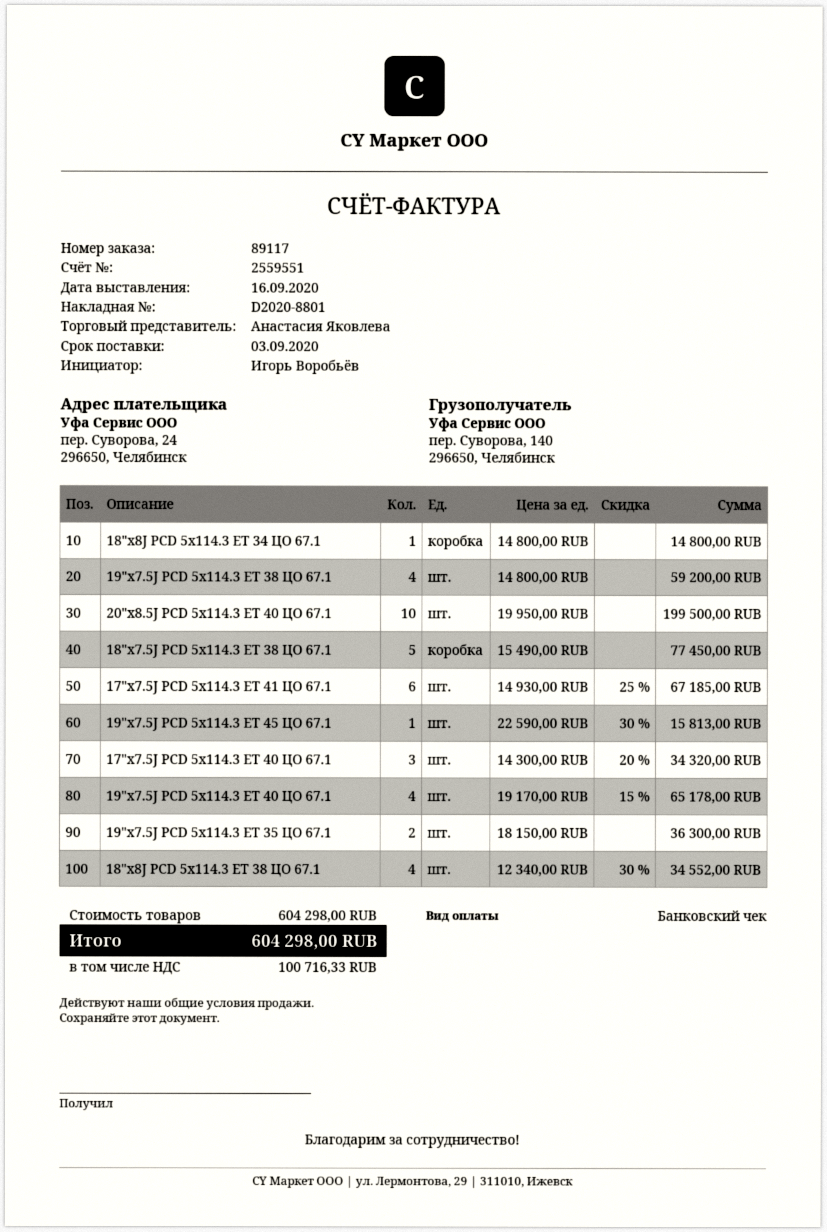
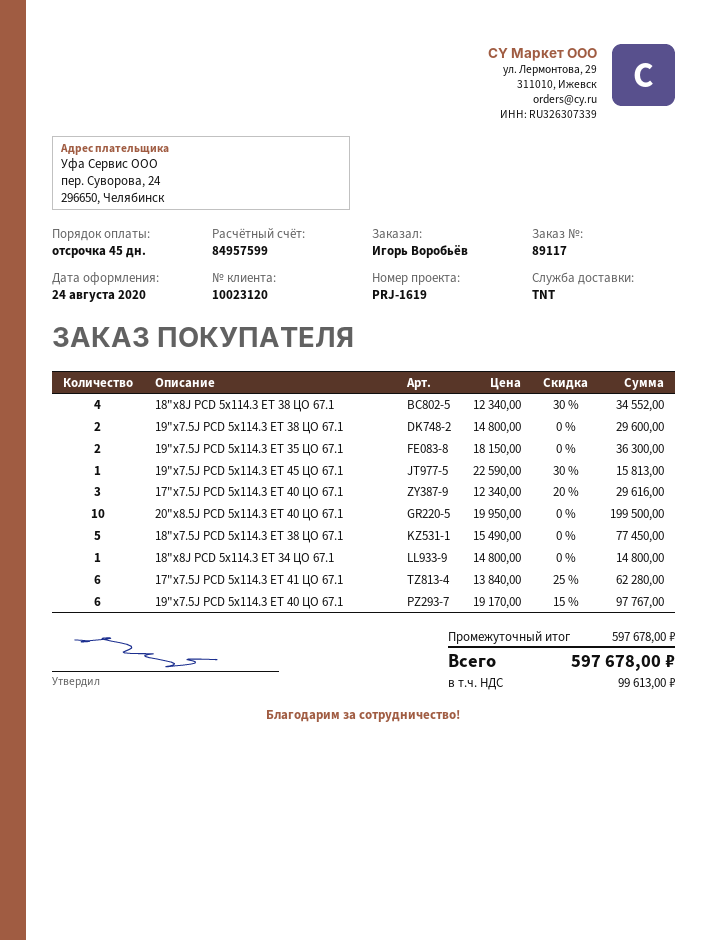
19"x7.5J PCD 5x114.3 ЕТ 38 ЦО 67.1: 4 x 14800.00 = 59200.00 -> 2 x 14800.00 = 29600.00
17"x7.5J PCD 5x114.3 ЕТ 41 ЦО 67.1: 6 x 14930.00 - 25% = 67185.00 -> 6 x 13840.00 - 25% = 62280.00
17"x7.5J PCD 5x114.3 ЕТ 40 ЦО 67.1: 3 x 14300.00 - 20% = 34320.00 -> 3 x 12340.00 - 20% = 29616.00
19"x7.5J PCD 5x114.3 ЕТ 40 ЦО 67.1: 4 x 19170.00 - 15% = 65178.00 -> 6 x 19170.00 - 15% = 97767.00
subtotal: 604298.00 -> 597678.00
tax: 100716.33 -> 99613.00
total: 604298.00 -> 597678.00

